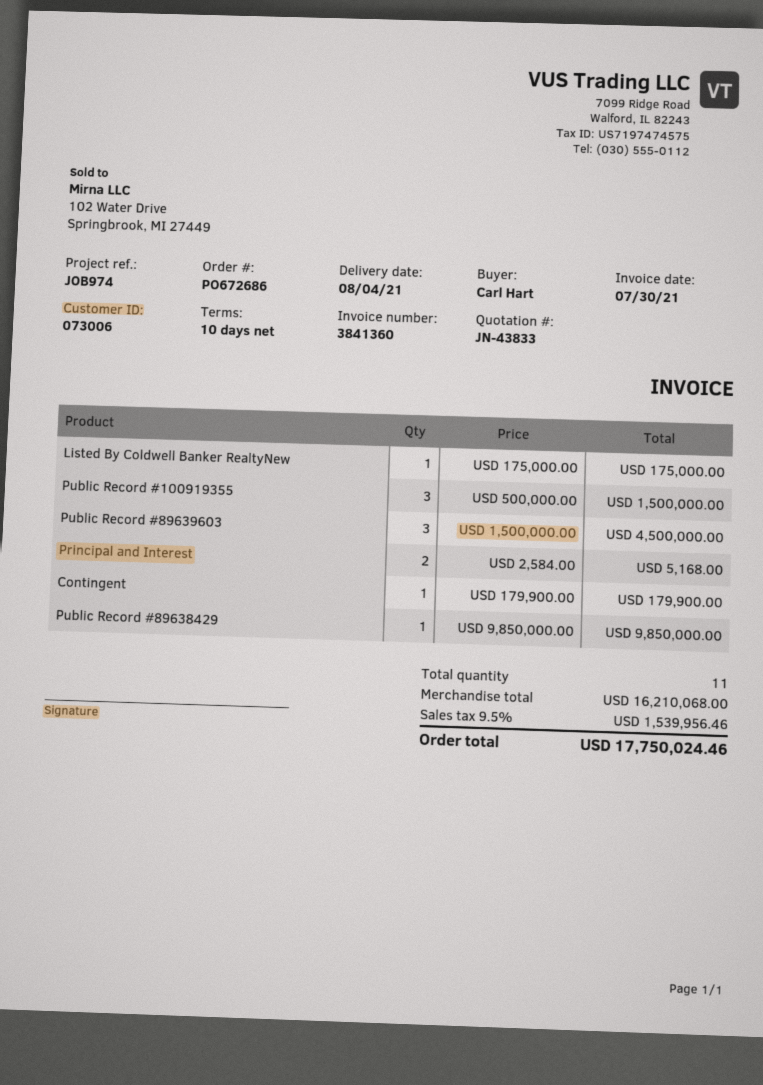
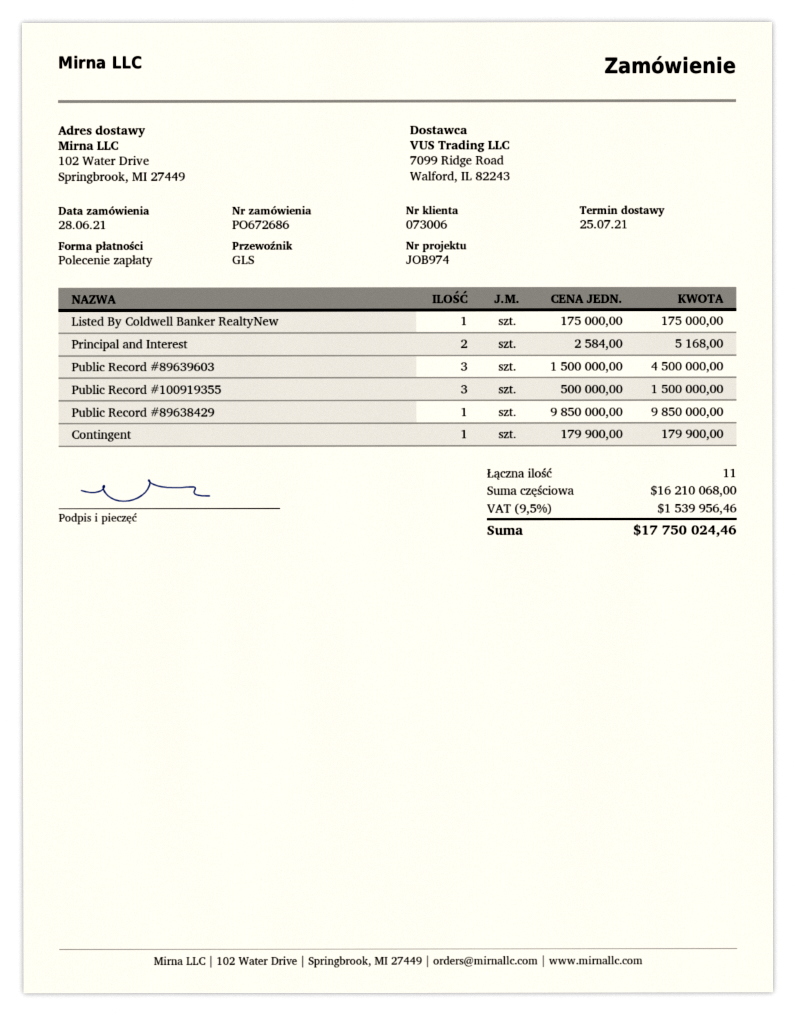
delivery date: 2021-08-04 -> 2021-07-25

